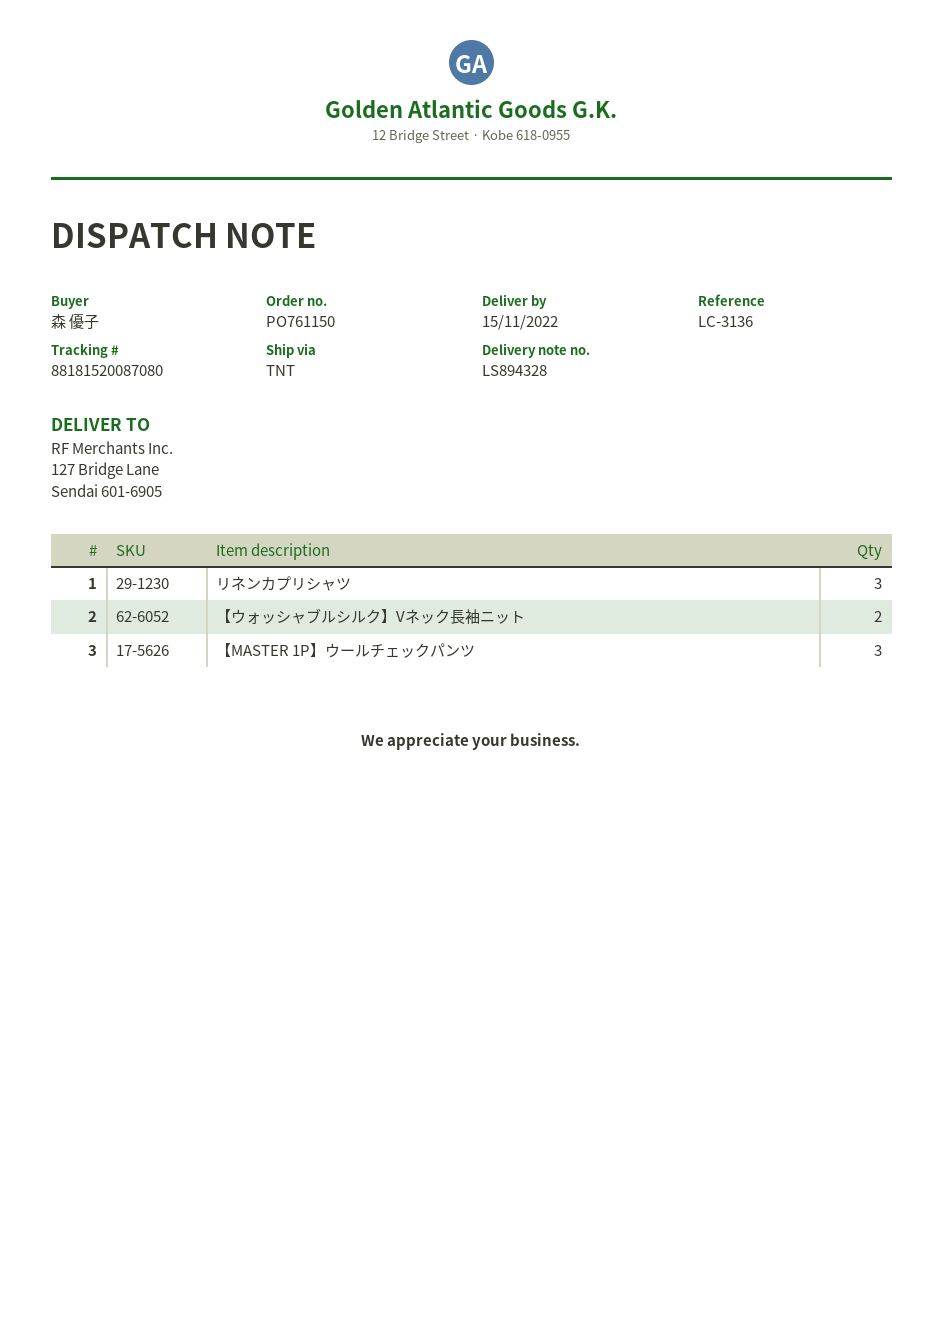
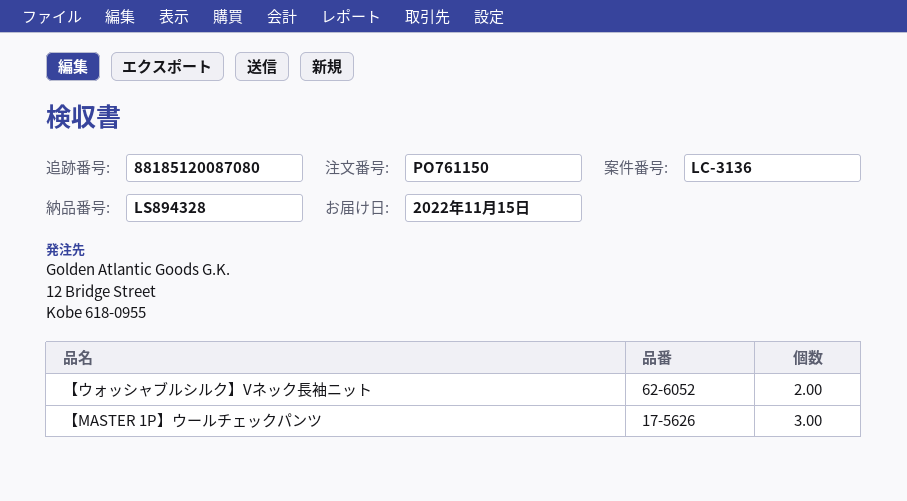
tracking number: 88181520087080 -> 88185120087080
リネンカプリシャツ: 3 -> none

